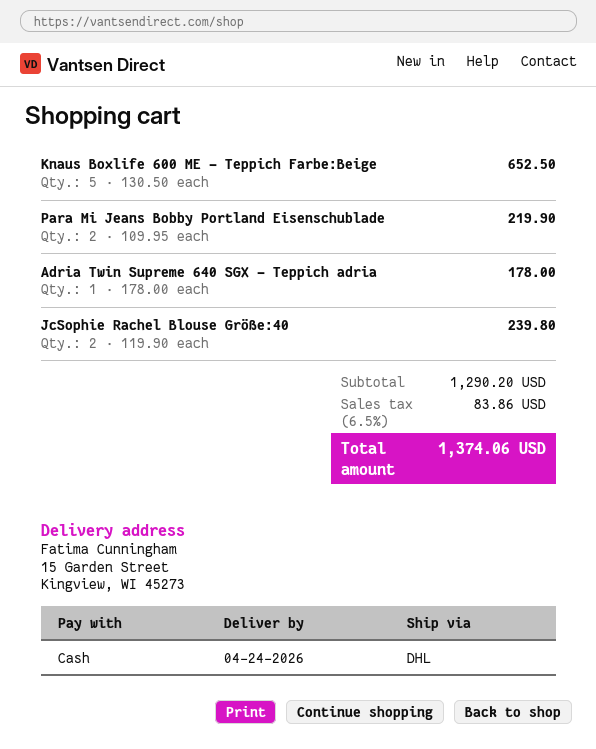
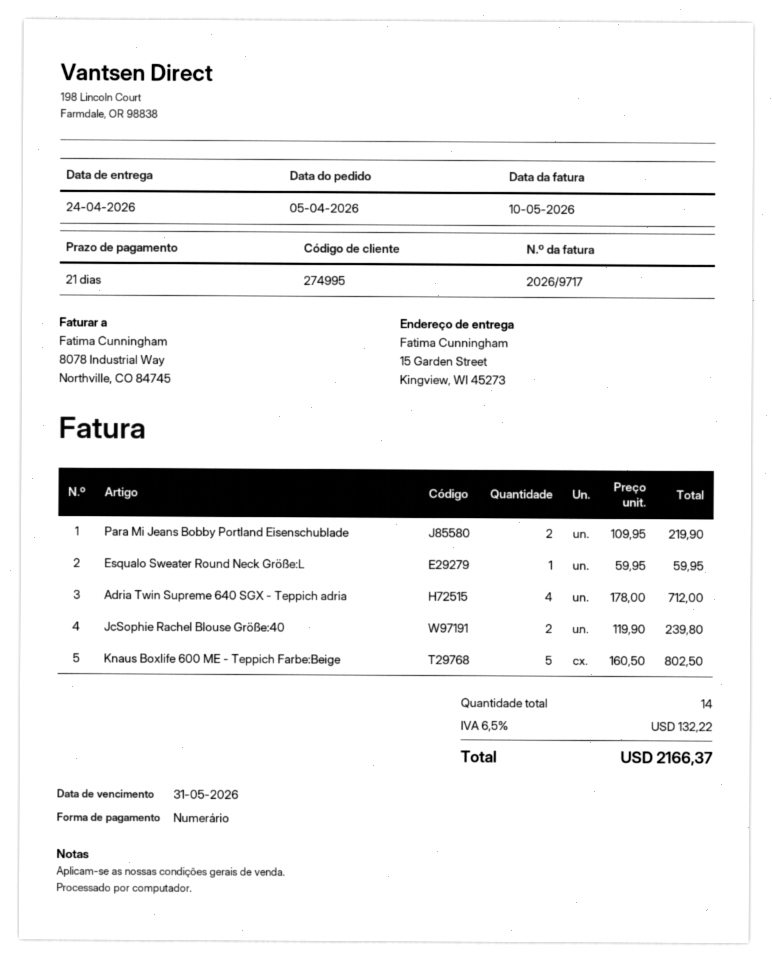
Knaus Boxlife 600 ME - Teppich Farbe:Beige: 5 x 130.50 = 652.50 -> 5 x 160.50 = 802.50
Adria Twin Supreme 640 SGX - Teppich adria: 1 x 178.00 = 178.00 -> 4 x 178.00 = 712.00
Esqualo Sweater Round Neck Größe:L: none -> 1 x 59.95 = 59.95
tax: 6.5% = 83.86 -> 6.5% = 132.22
total: 1374.06 -> 2166.37

